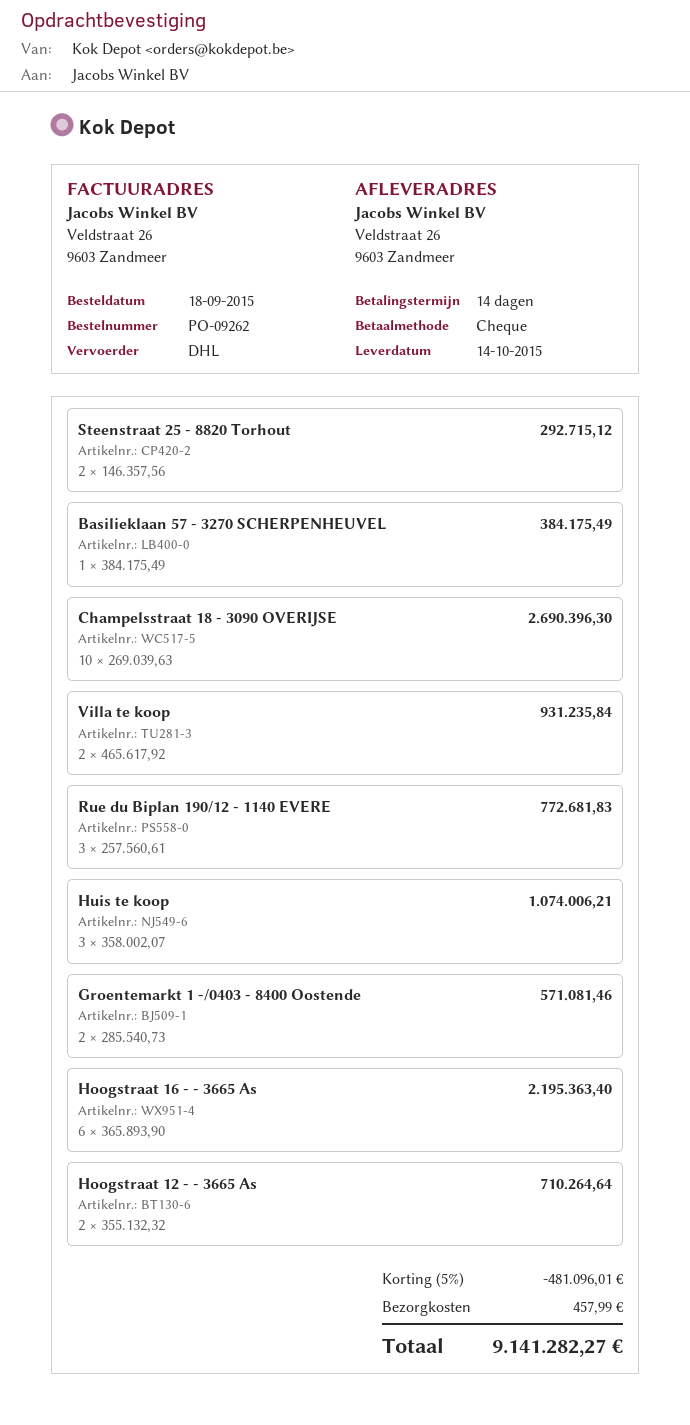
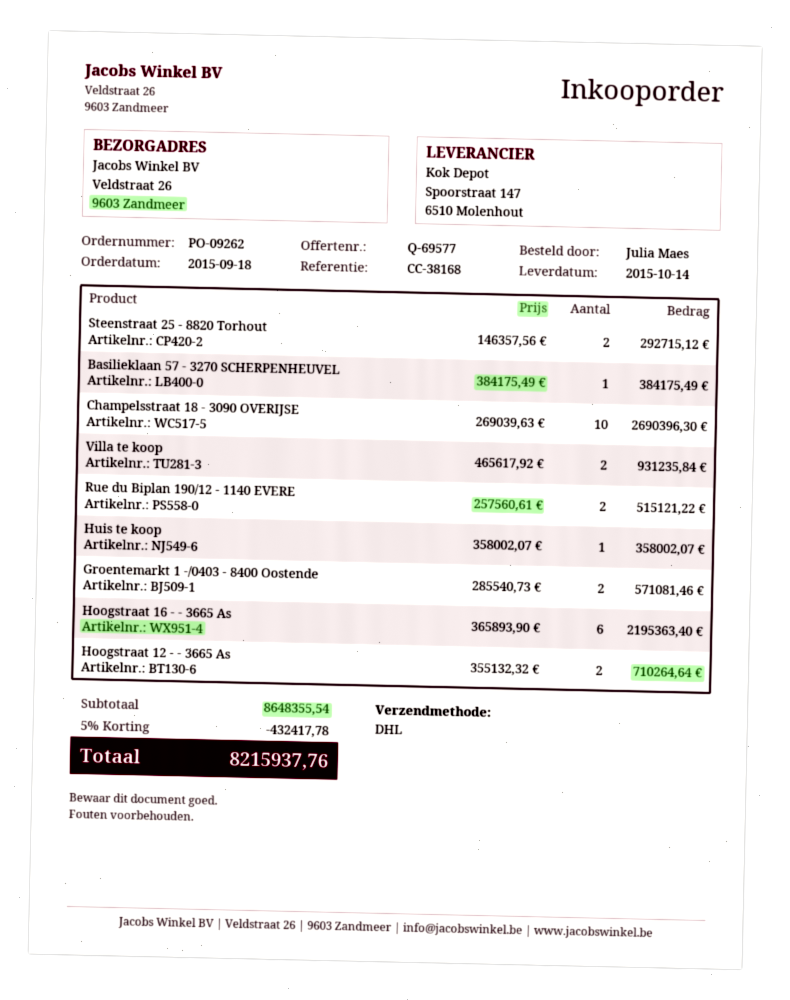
Rue du Biplan 190/12 - 1140 EVERE: 3 x 257560.61 = 772681.83 -> 2 x 257560.61 = 515121.22
Huis te koop: 3 x 358002.07 = 1074006.21 -> 1 x 358002.07 = 358002.07
discount: 5% = 481096.01 -> 5% = 432417.78
shipping: 457.99 -> none
total: 9141282.27 -> 8215937.76

